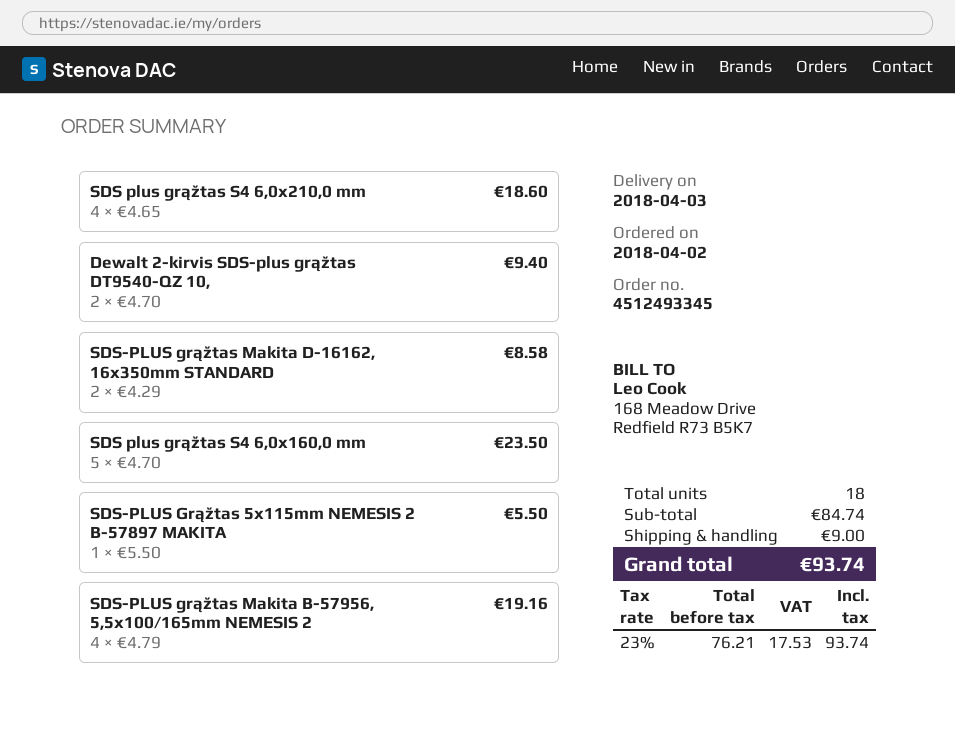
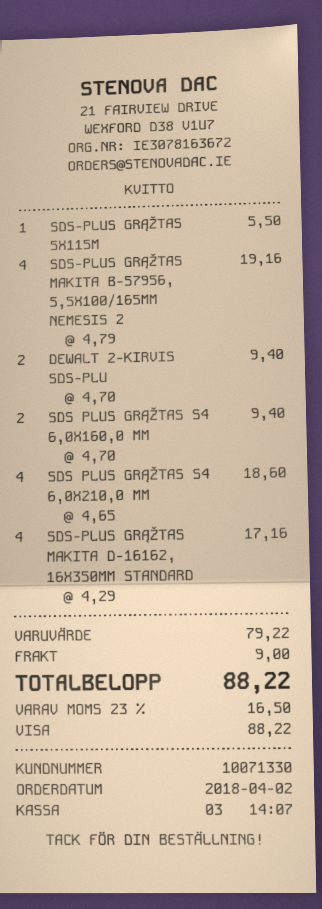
SDS-PLUS grąžtas Makita D-16162, 16x350mm STANDARD: 2 x 4.29 = 8.58 -> 4 x 4.29 = 17.16
SDS plus grąžtas S4 6,0x160,0 mm: 5 x 4.70 = 23.50 -> 2 x 4.70 = 9.40
subtotal: 84.74 -> 79.22
tax: 23% = 17.53 -> 23% = 16.50
total: 93.74 -> 88.22

